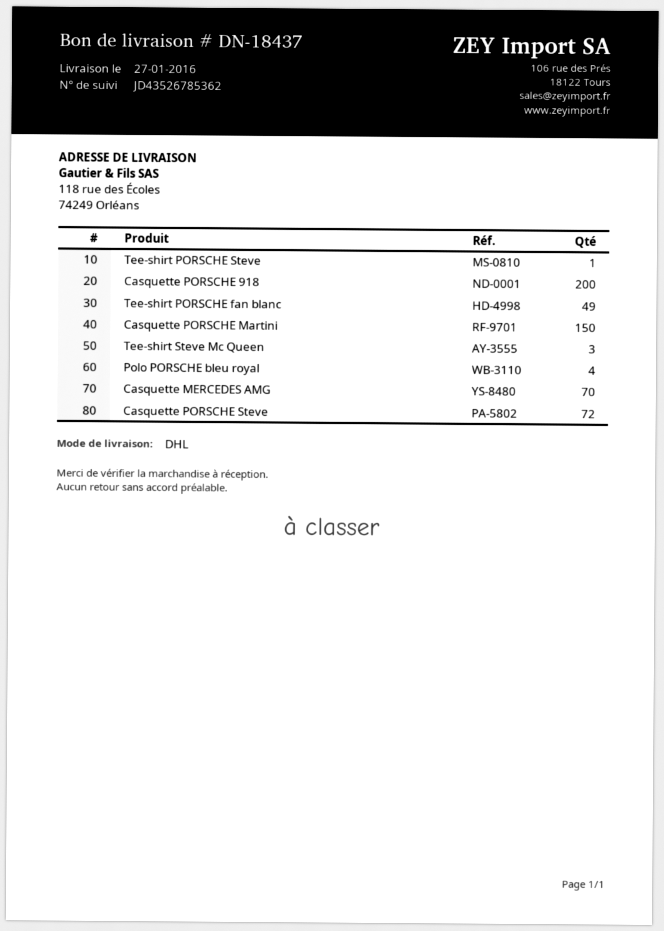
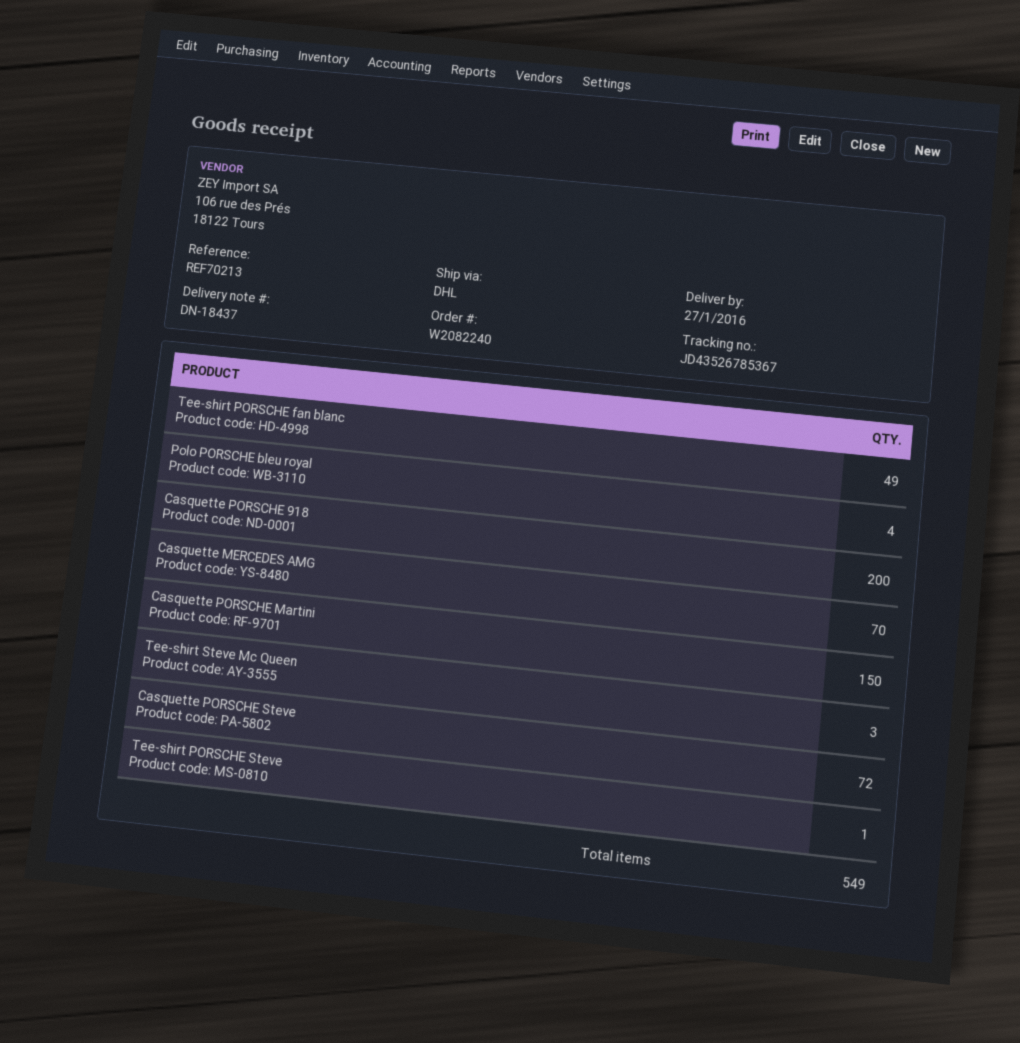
tracking number: JD43526785362 -> JD43526785367

